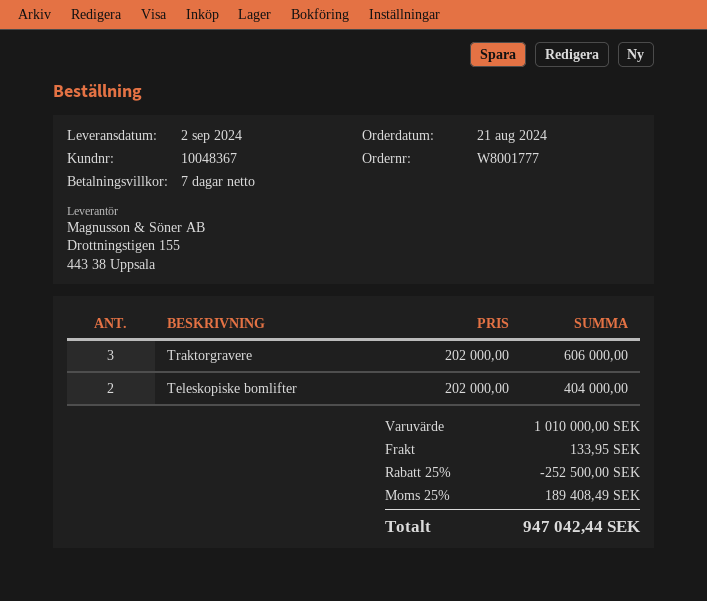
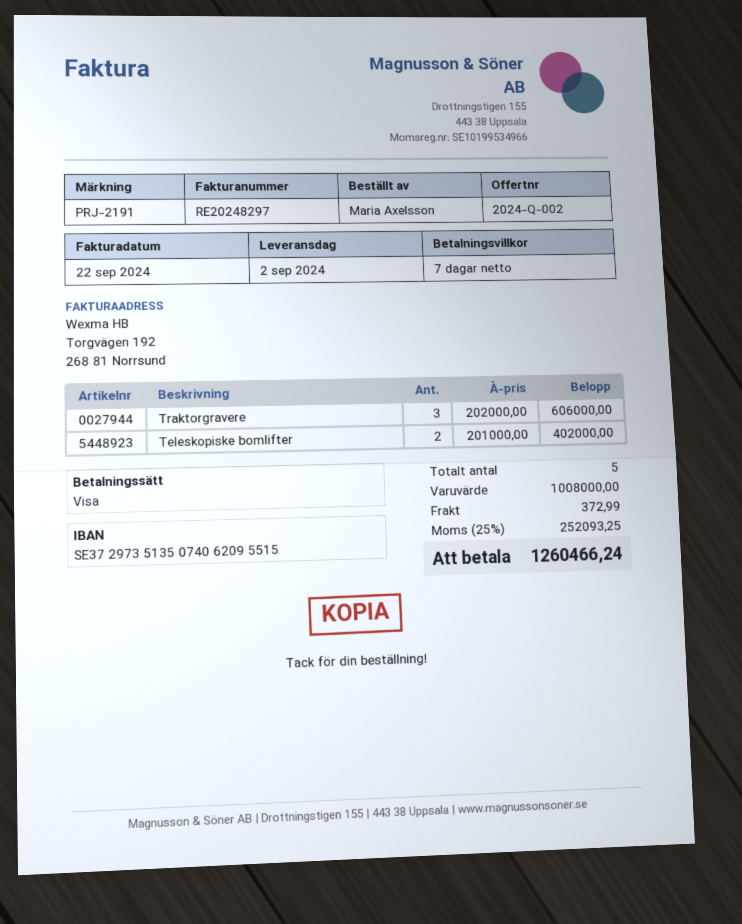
Teleskopiske bomlifter: 2 x 202000.00 = 404000.00 -> 2 x 201000.00 = 402000.00
subtotal: 1010000.00 -> 1008000.00
discount: 25% = 252500.00 -> none
shipping: 133.95 -> 372.99
tax: 25% = 189408.49 -> 25% = 252093.25
total: 947042.44 -> 1260466.24

